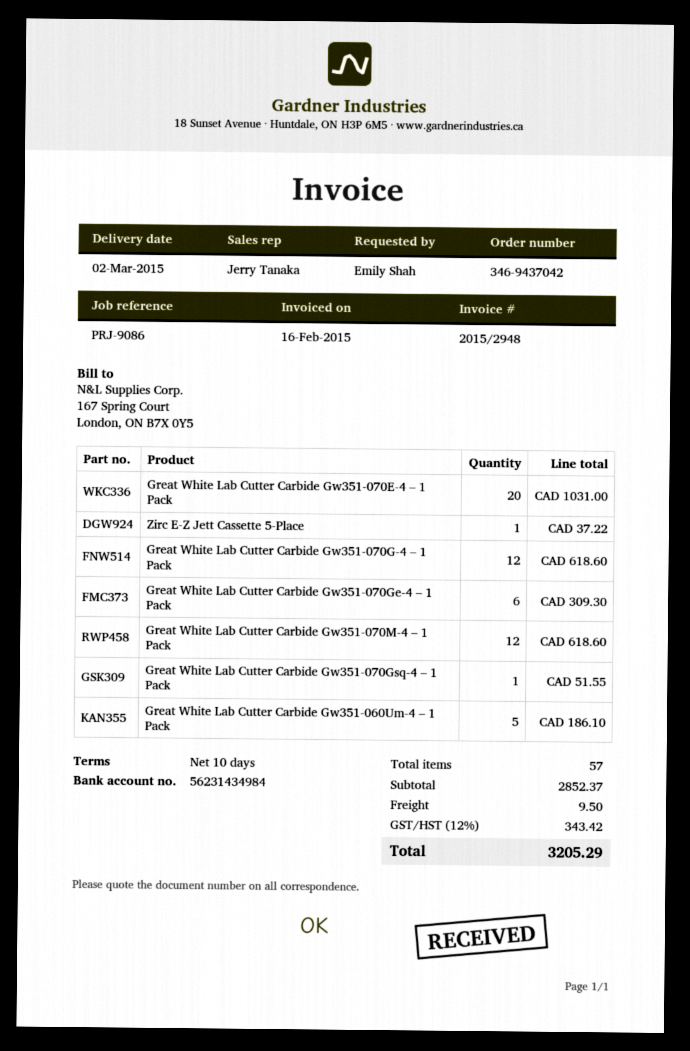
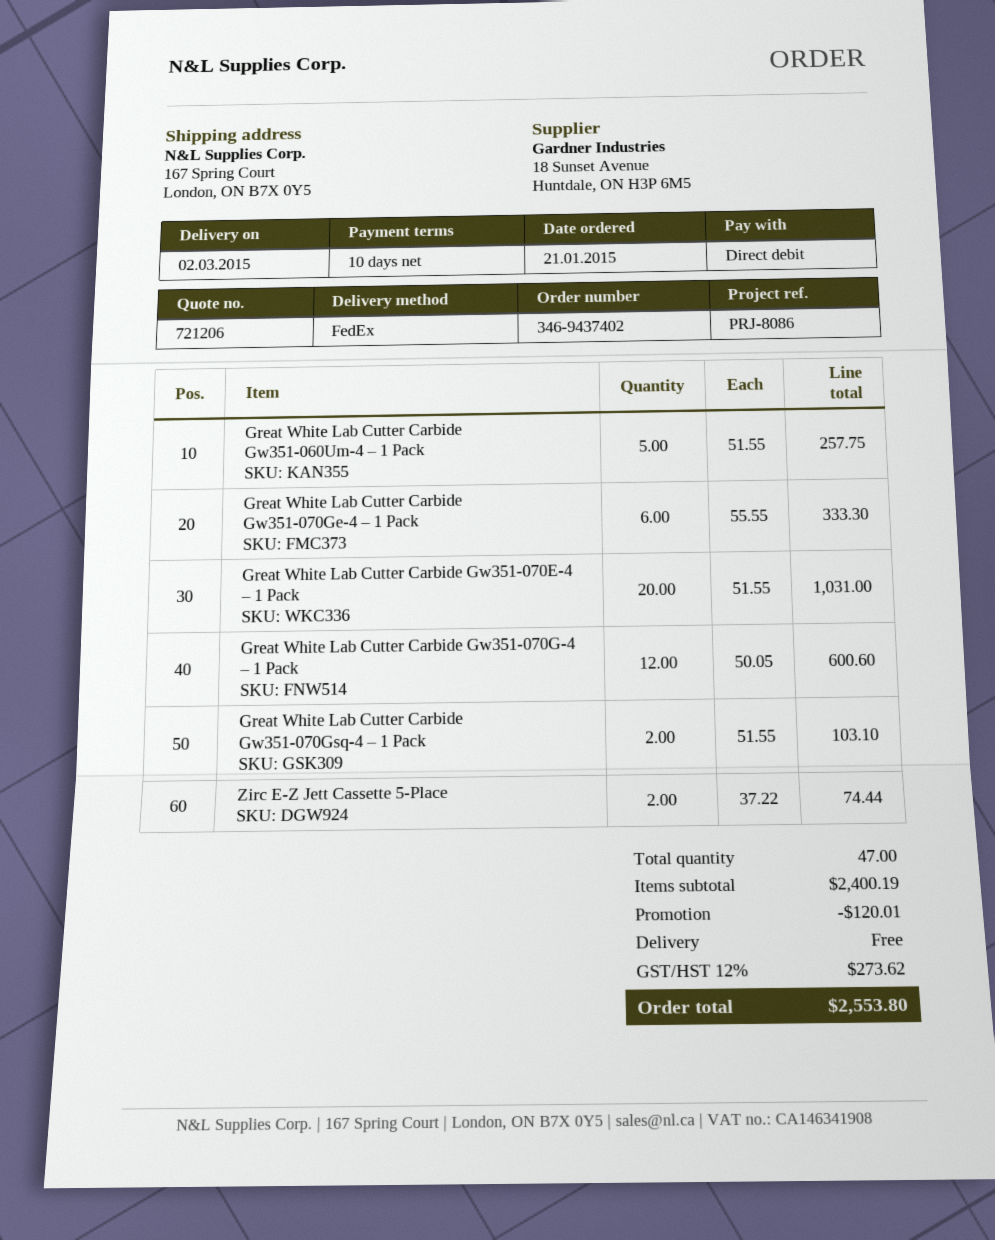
order number: 346-9437042 -> 346-9437402
reference: PRJ-9086 -> PRJ-8086
Zirc E-Z Jett Cassette 5-Place: 1 for 37.22 -> 2 for 74.44
Great White Lab Cutter Carbide Gw351-070G-4 – 1 Pack: 12 for 618.60 -> 12 for 600.60
Great White Lab Cutter Carbide Gw351-070Ge-4 – 1 Pack: 6 for 309.30 -> 6 for 333.30
Great White Lab Cutter Carbide Gw351-070M-4 – 1 Pack: 12 for 618.60 -> none
Great White Lab Cutter Carbide Gw351-070Gsq-4 – 1 Pack: 1 for 51.55 -> 2 for 103.10
Great White Lab Cutter Carbide Gw351-060Um-4 – 1 Pack: 5 for 186.10 -> 5 for 257.75
total quantity: 57 -> 47
subtotal: 2852.37 -> 2400.19
discount: none -> 120.01
shipping: 9.50 -> 0.00
tax: 12% = 343.42 -> 12% = 273.62
total: 3205.29 -> 2553.80

